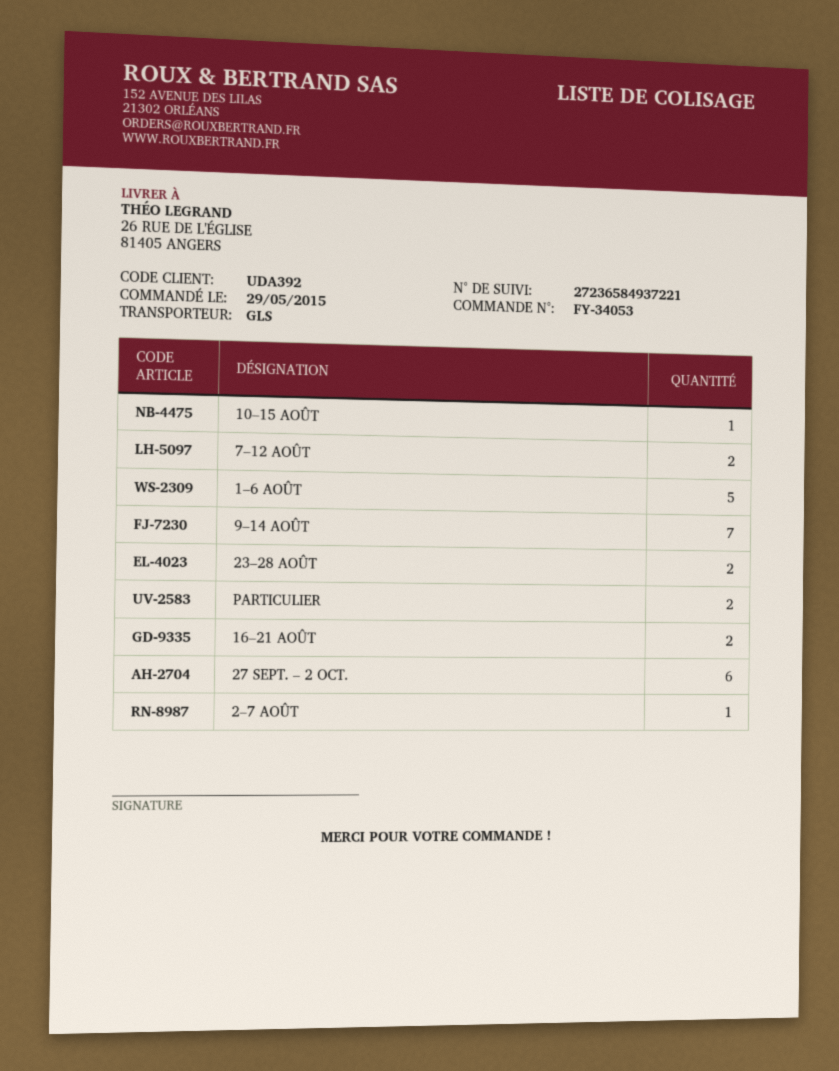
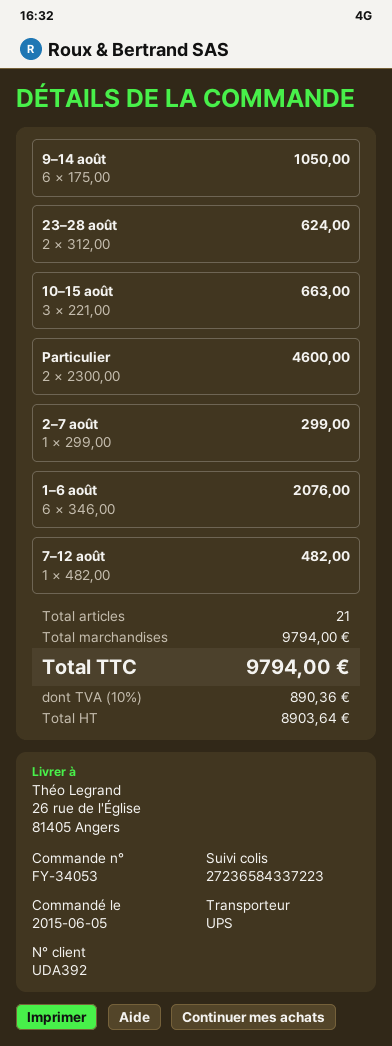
order date: 2015-05-29 -> 2015-06-05
shipping method: GLS -> UPS
tracking number: 27236584937221 -> 27236584337223
10–15 AOÛT: 1 -> 3
7–12 AOÛT: 2 -> 1
1–6 AOÛT: 5 -> 6
9–14 AOÛT: 7 -> 6
16–21 AOÛT: 2 -> none
27 SEPT. – 2 OCT.: 6 -> none

